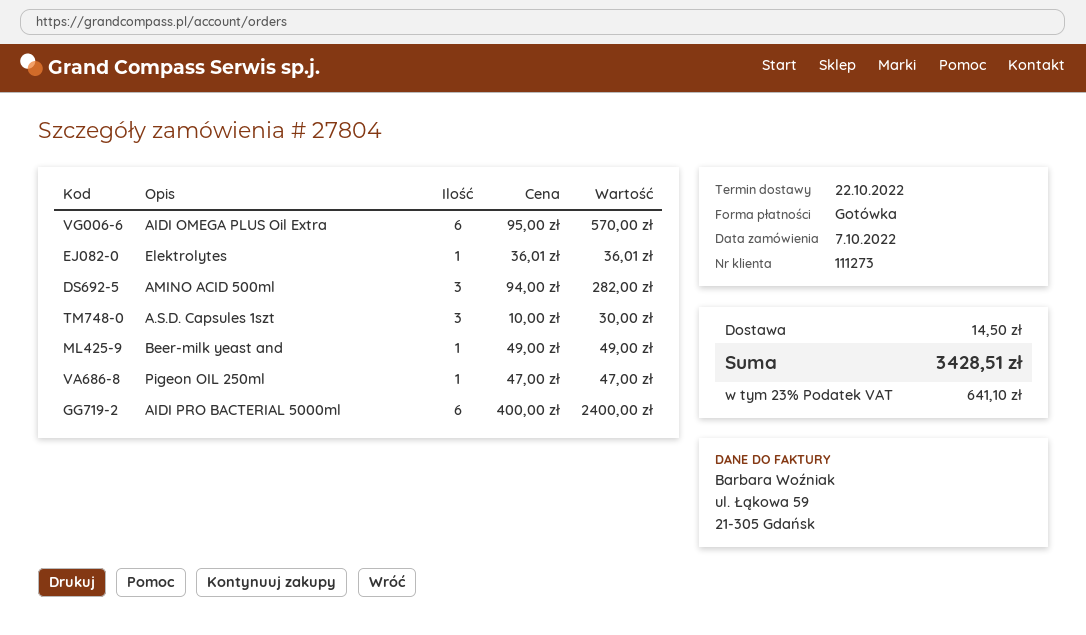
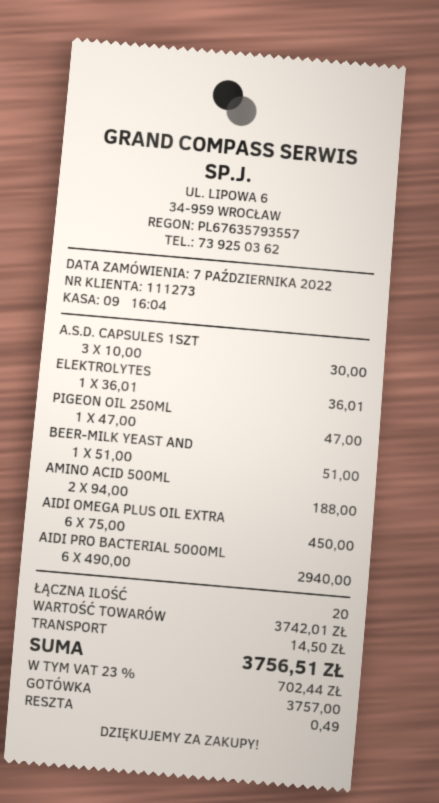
AIDI OMEGA PLUS Oil Extra: 6 x 95.00 = 570.00 -> 6 x 75.00 = 450.00
AMINO ACID 500ml: 3 x 94.00 = 282.00 -> 2 x 94.00 = 188.00
Beer-milk yeast and: 1 x 49.00 = 49.00 -> 1 x 51.00 = 51.00
AIDI PRO BACTERIAL 5000ml: 6 x 400.00 = 2400.00 -> 6 x 490.00 = 2940.00
tax: 23% = 641.10 -> 23% = 702.44
total: 3428.51 -> 3756.51

